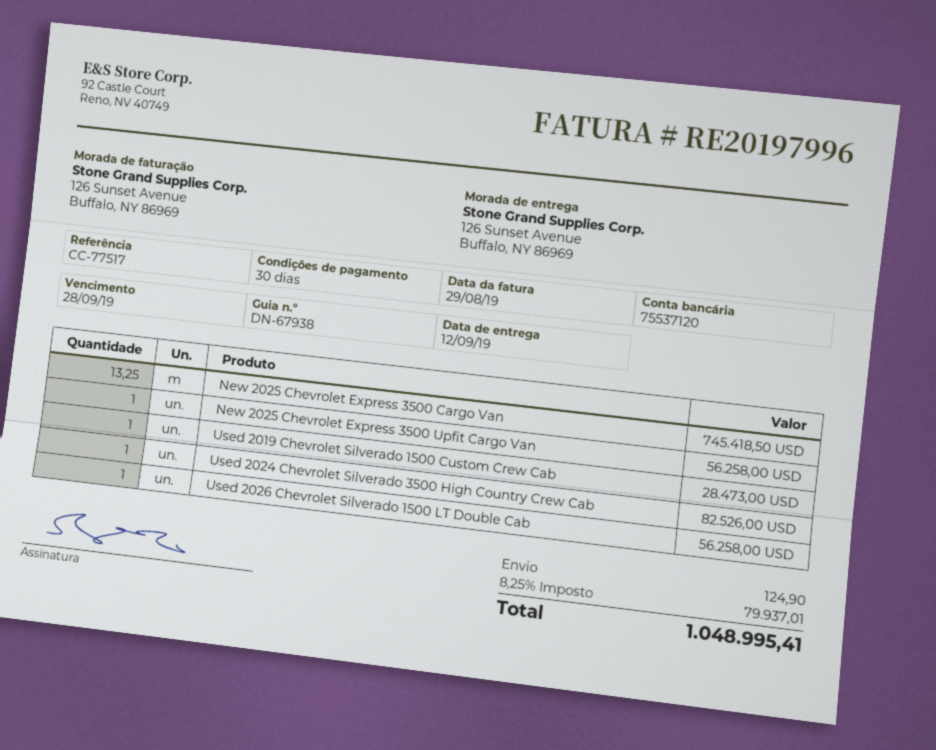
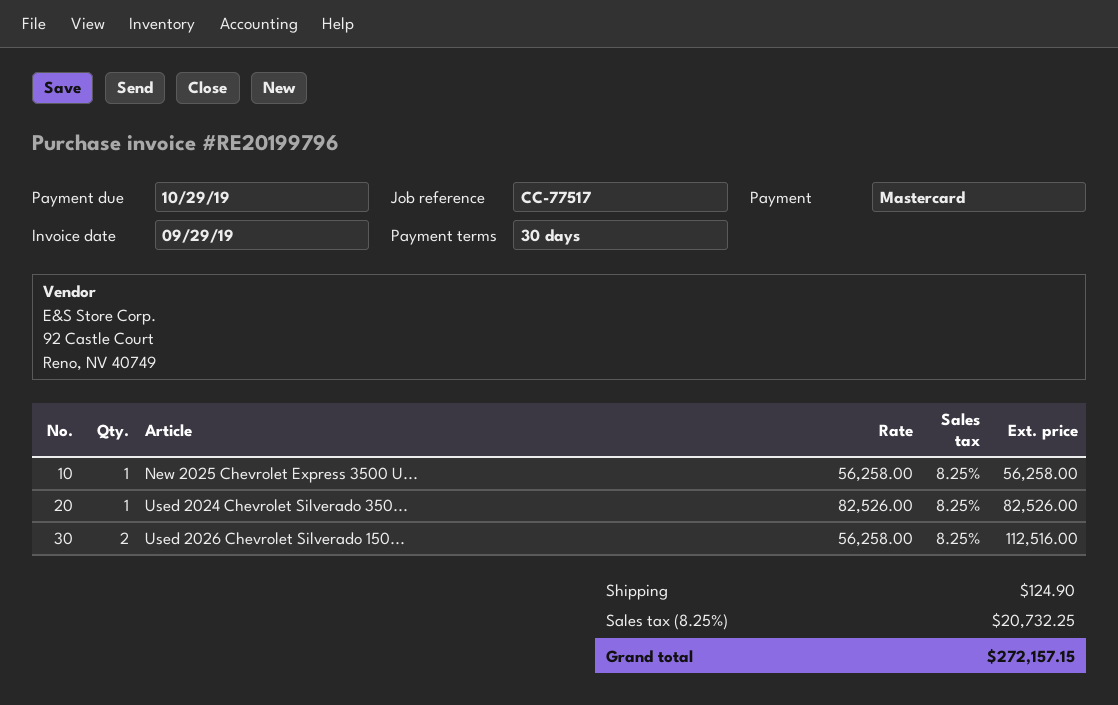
invoice number: RE20197996 -> RE20199796
invoice date: 2019-08-29 -> 2019-09-29
due date: 2019-09-28 -> 2019-10-29
New 2025 Chevrolet Express 3500 Cargo Van: 13.25 for 745418.50 -> none
Used 2019 Chevrolet Silverado 1500 Custom Crew Cab: 1 for 28473.00 -> none
Used 2026 Chevrolet Silverado 1500 LT Double Cab: 1 for 56258.00 -> 2 for 112516.00
tax: 8.25% = 79937.01 -> 8.25% = 20732.25
total: 1048995.41 -> 272157.15

